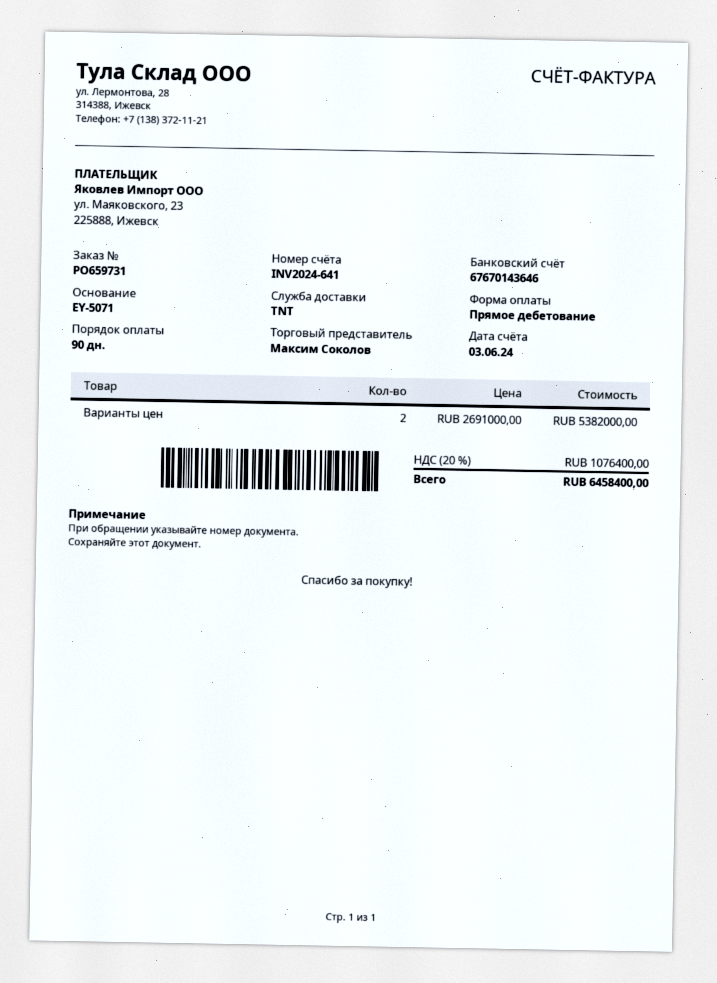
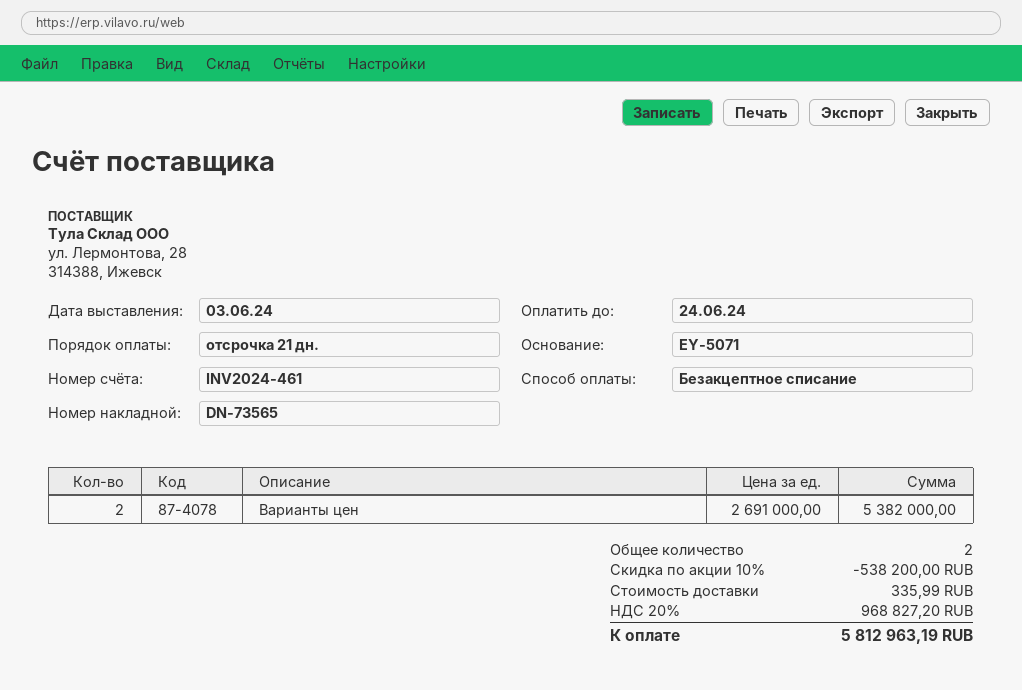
invoice number: INV2024-641 -> INV2024-461
payment terms: 90 days -> 21 days
discount: none -> 10% = 538200.00
shipping: none -> 335.99
tax: 20% = 1076400.00 -> 20% = 968827.20
total: 6458400.00 -> 5812963.19

